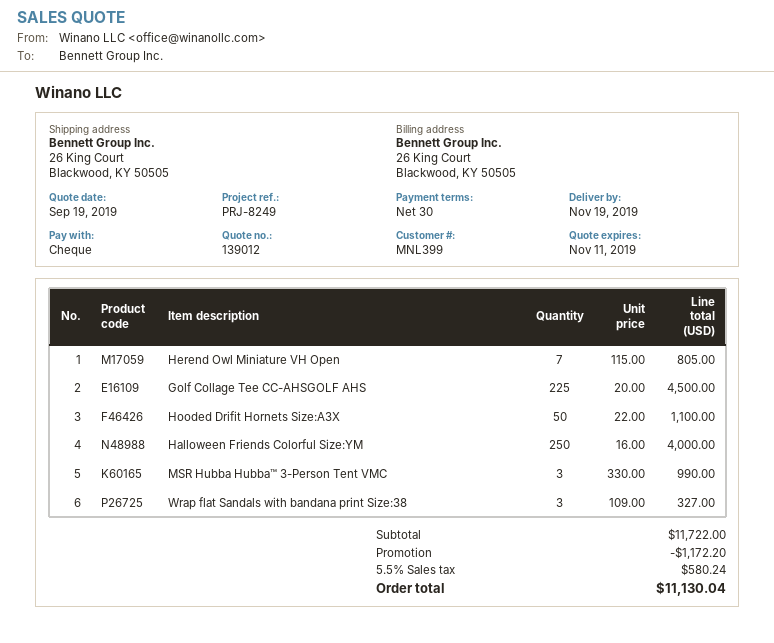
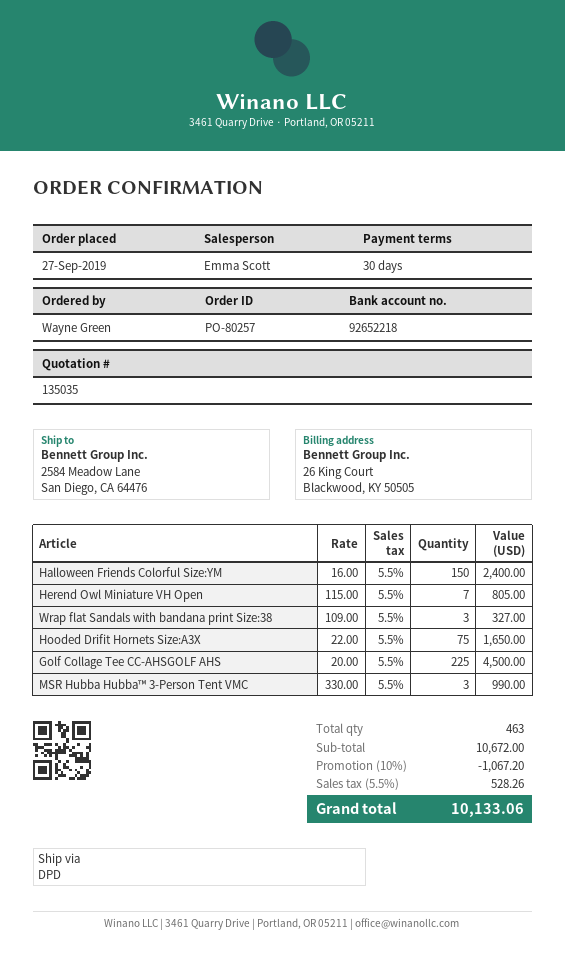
quote number: 139012 -> 135035
ship to: 26 King Court, Blackwood, KY 50505 -> 2584 Meadow Lane, San Diego, CA 64476
Hooded Drifit Hornets Size:A3X: 50 x 22.00 = 1100.00 -> 75 x 22.00 = 1650.00
Halloween Friends Colorful Size:YM: 250 x 16.00 = 4000.00 -> 150 x 16.00 = 2400.00
subtotal: 11722.00 -> 10672.00
discount: 1172.20 -> 1067.20
tax: 5.5% = 580.24 -> 5.5% = 528.26
total: 11130.04 -> 10133.06

